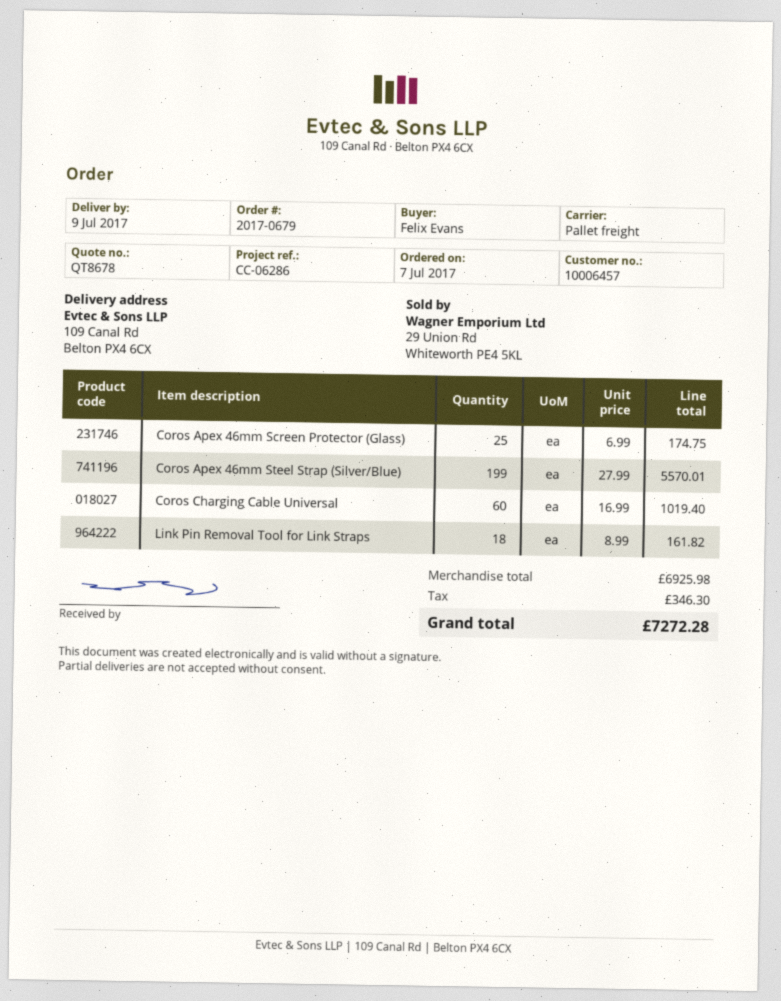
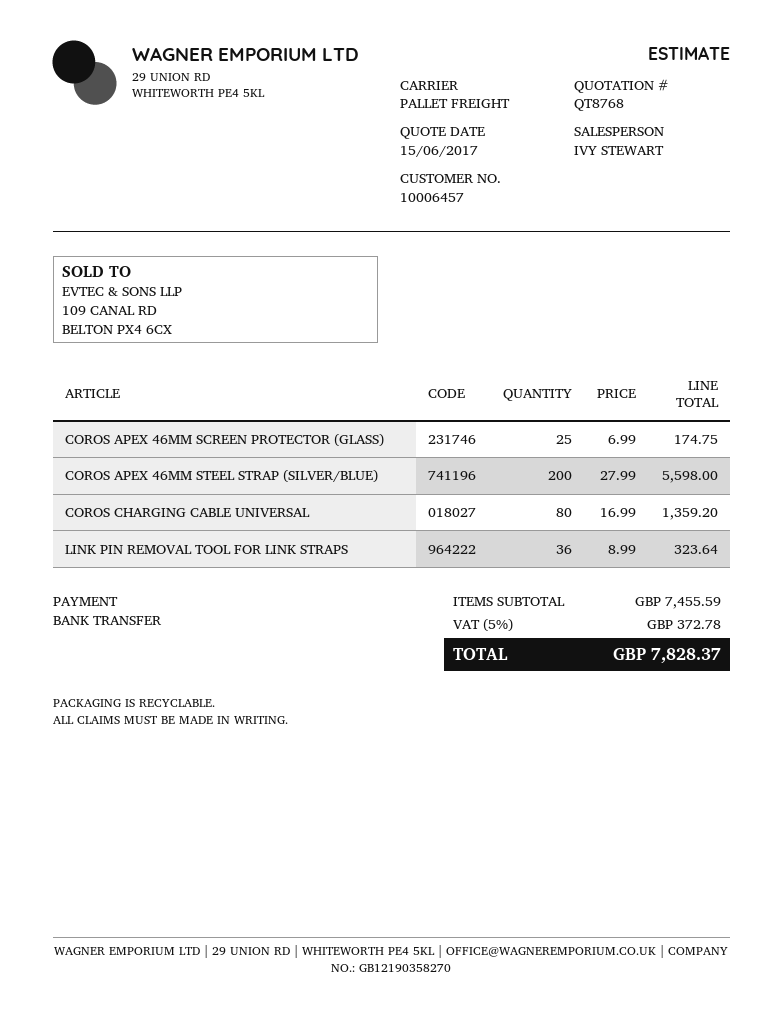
quote number: QT8678 -> QT8768
Coros Apex 46mm Steel Strap (Silver/Blue): 199 x 27.99 = 5570.01 -> 200 x 27.99 = 5598.00
Coros Charging Cable Universal: 60 x 16.99 = 1019.40 -> 80 x 16.99 = 1359.20
Link Pin Removal Tool for Link Straps: 18 x 8.99 = 161.82 -> 36 x 8.99 = 323.64
subtotal: 6925.98 -> 7455.59
tax: 346.30 -> 372.78
total: 7272.28 -> 7828.37

